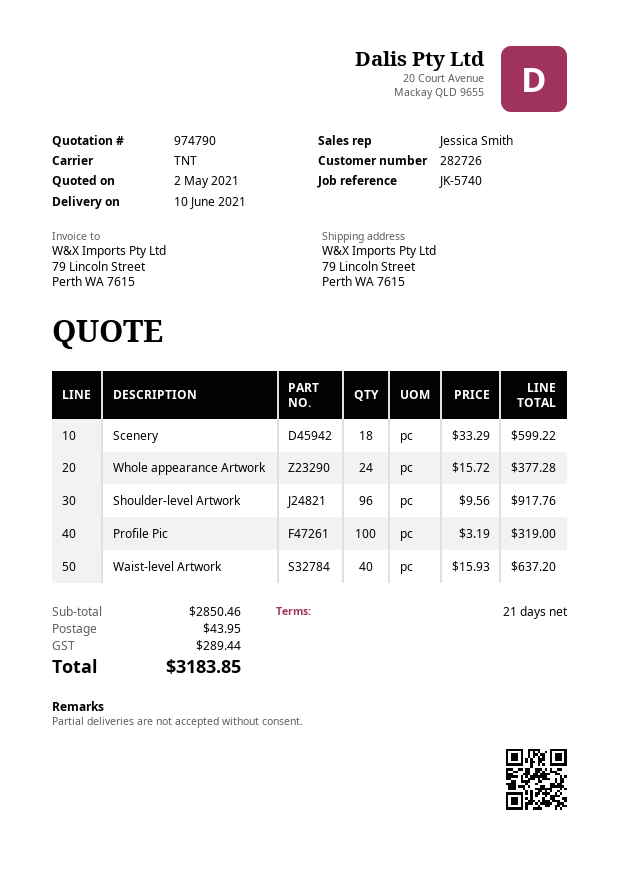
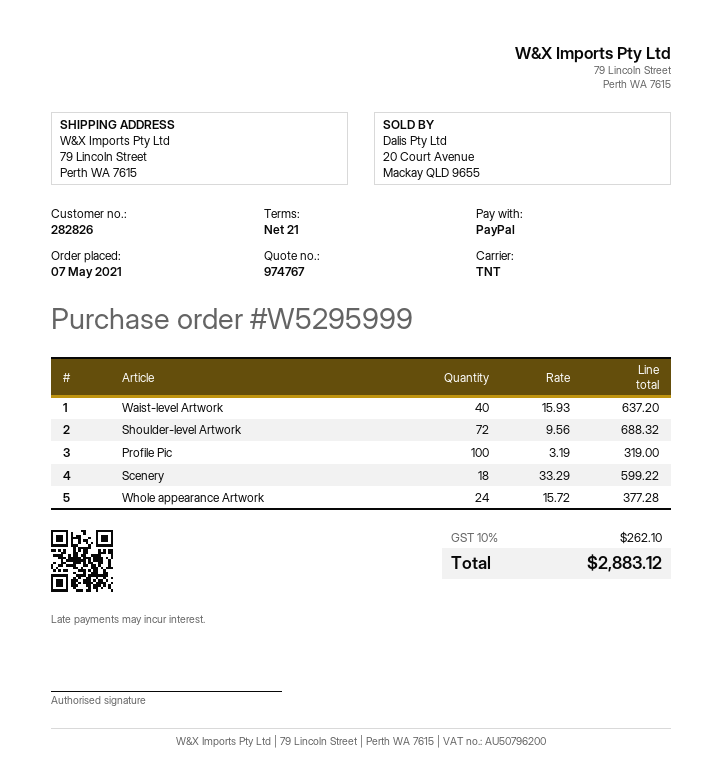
quote number: 974790 -> 974767
customer number: 282726 -> 282826
Shoulder-level Artwork: 96 x 9.56 = 917.76 -> 72 x 9.56 = 688.32
shipping: 43.95 -> none
tax: 289.44 -> 262.10
total: 3183.85 -> 2883.12

